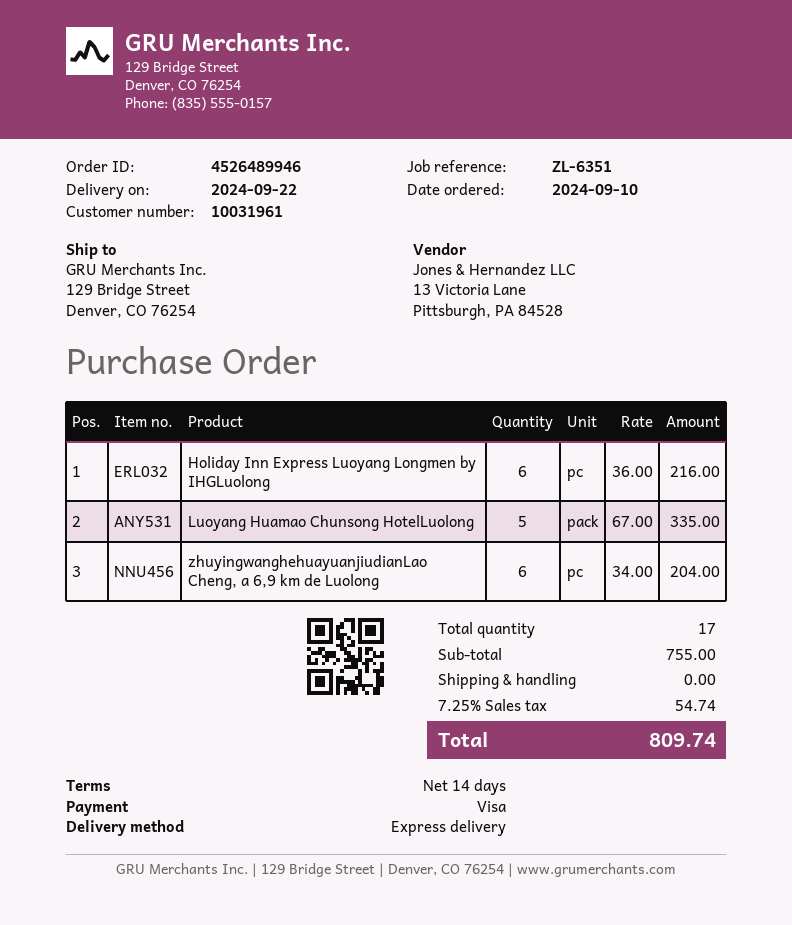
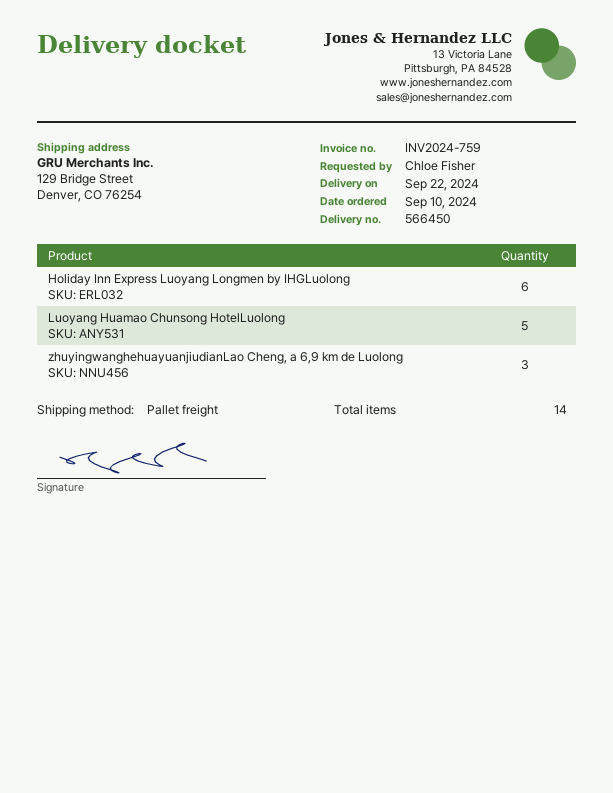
shipping method: express -> pallet freight
zhuyingwanghehuayuanjiudianLao Cheng, a 6,9 km de Luolong: 6 -> 3
total quantity: 17 -> 14

